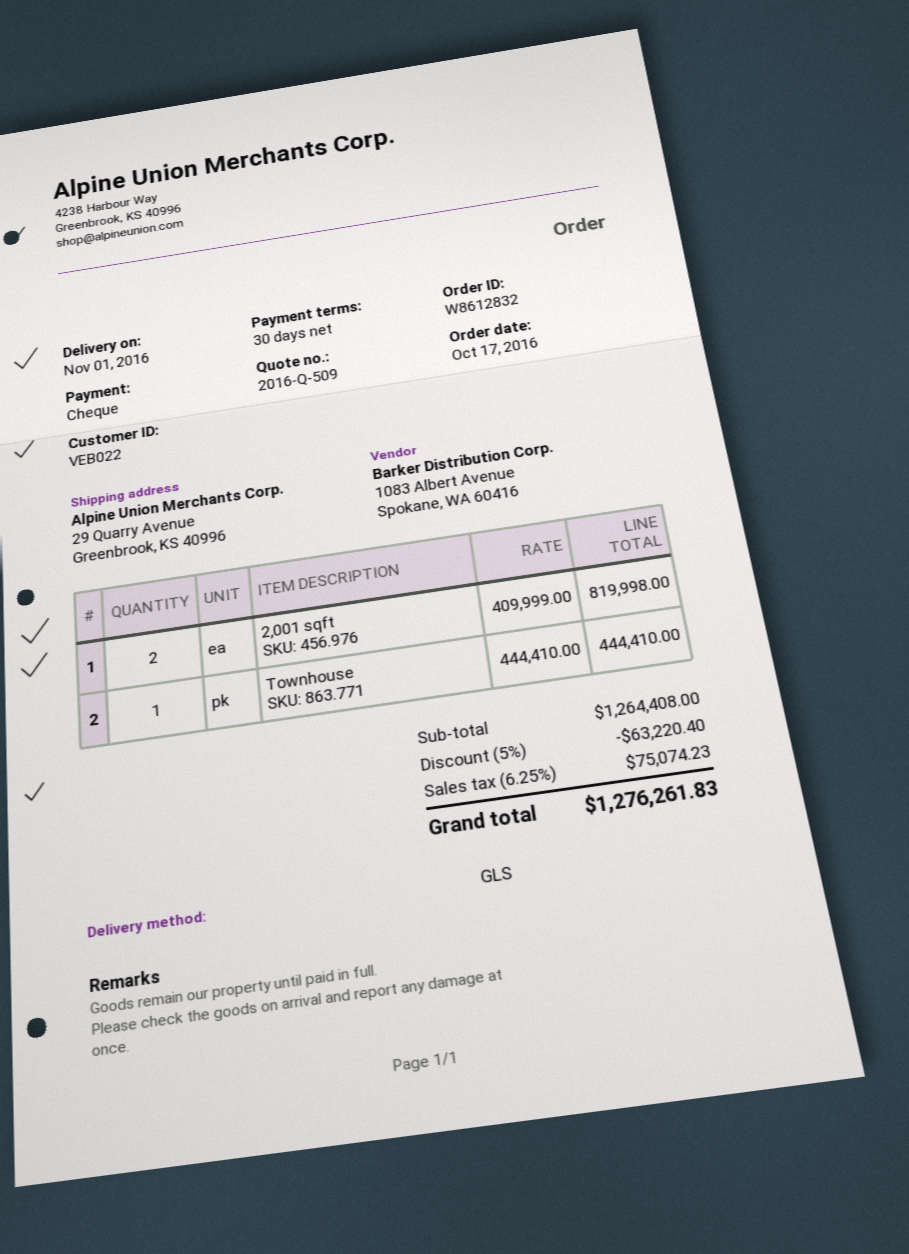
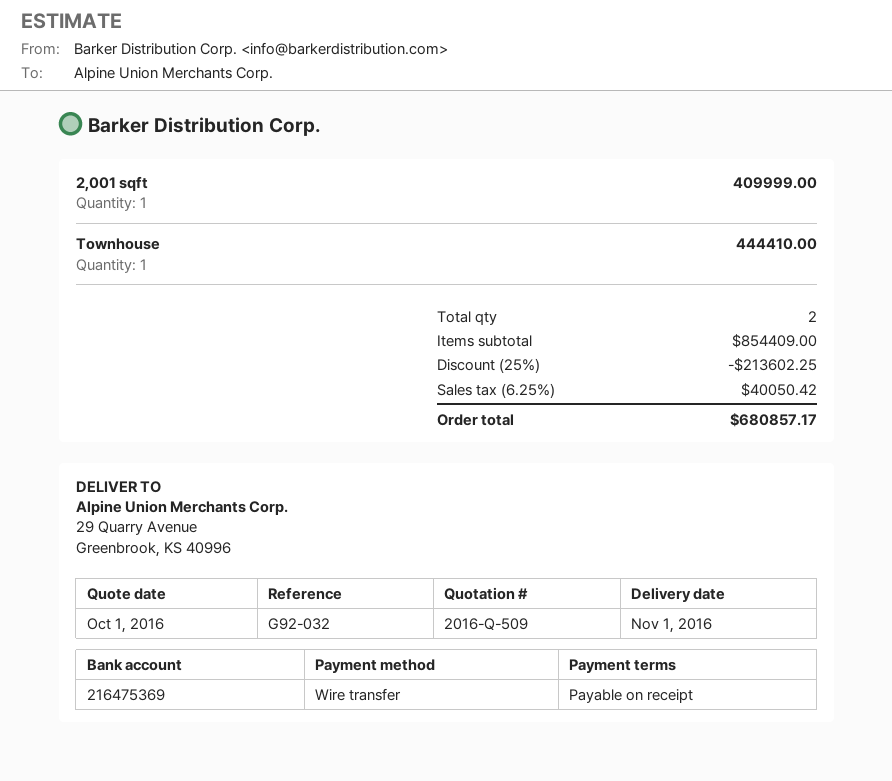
payment terms: 30 days -> on receipt
payment method: cheque -> bank transfer
2,001 sqft: 2 for 819998.00 -> 1 for 409999.00
subtotal: 1264408.00 -> 854409.00
discount: 5% = 63220.40 -> 25% = 213602.25
tax: 6.25% = 75074.23 -> 6.25% = 40050.42
total: 1276261.83 -> 680857.17

